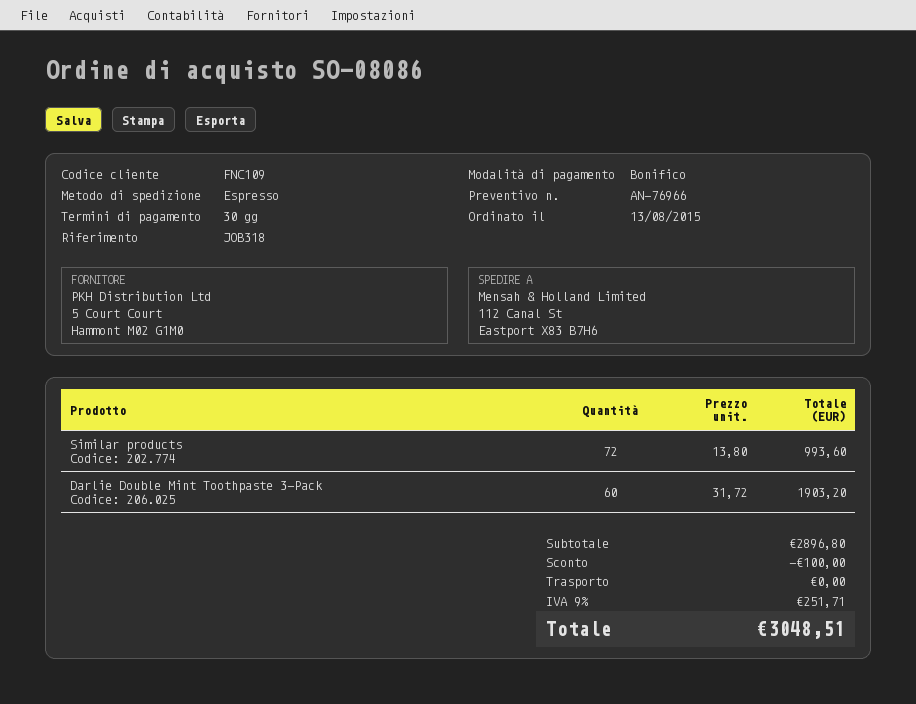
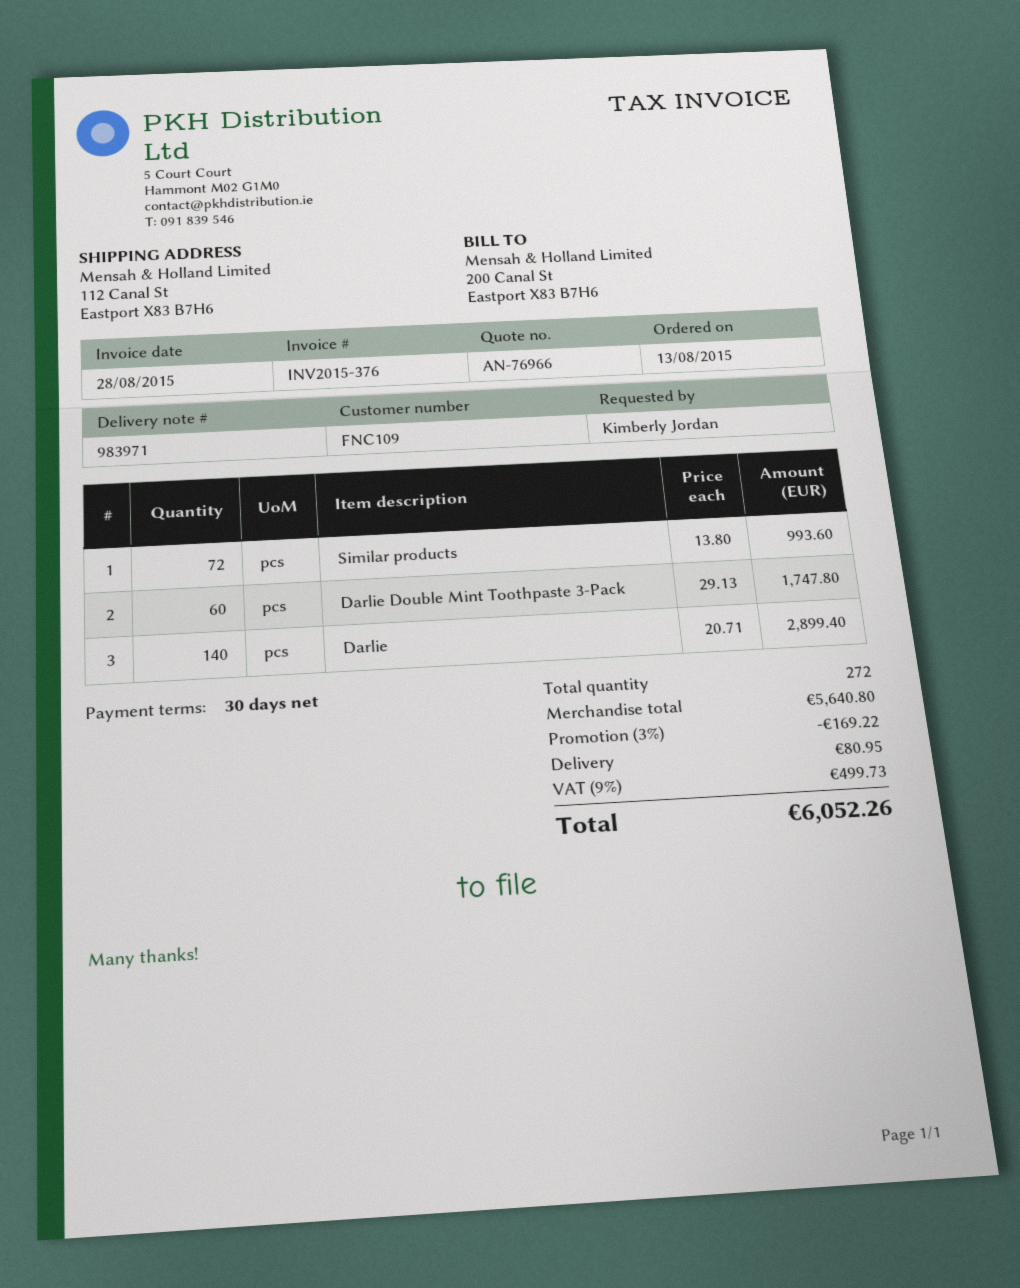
Darlie Double Mint Toothpaste 3-Pack: 60 x 31.72 = 1903.20 -> 60 x 29.13 = 1747.80
Darlie: none -> 140 x 20.71 = 2899.40
subtotal: 2896.80 -> 5640.80
discount: 100.00 -> 169.22
shipping: 0.00 -> 80.95
tax: 9% = 251.71 -> 9% = 499.73
total: 3048.51 -> 6052.26

